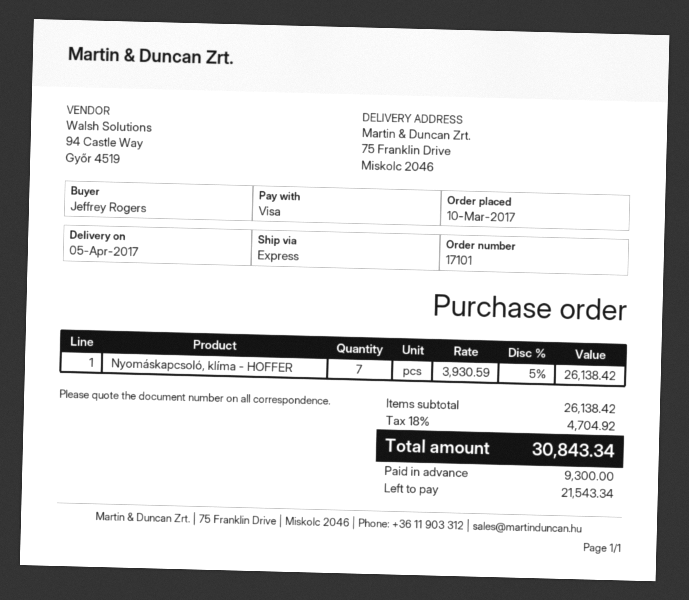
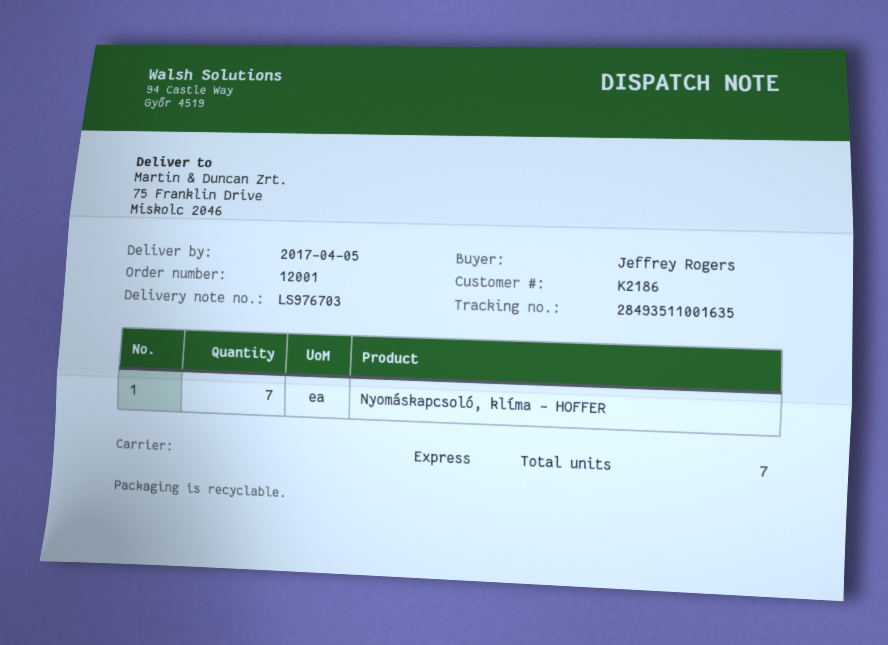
order number: 17101 -> 12001

